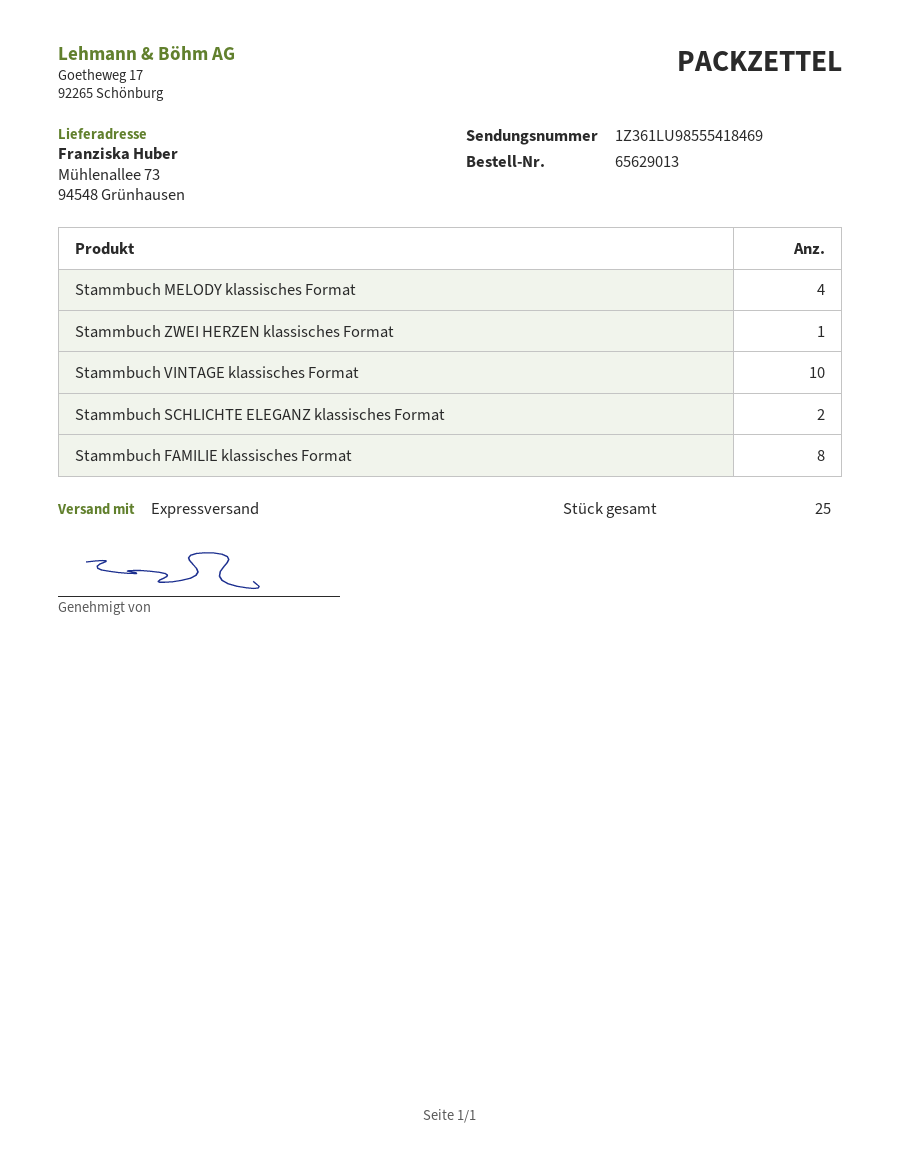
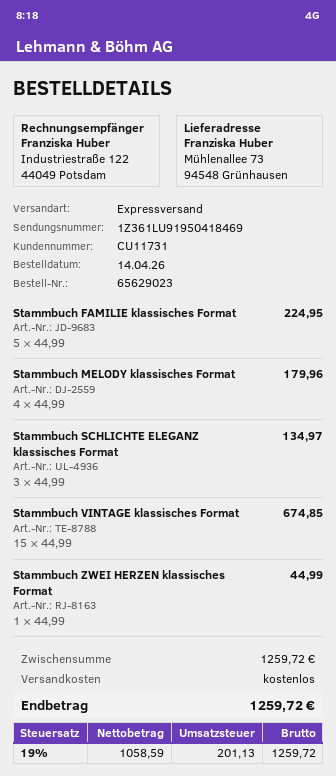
order number: 65629013 -> 65629023
tracking number: 1Z361LU98555418469 -> 1Z361LU91950418469
Stammbuch VINTAGE klassisches Format: 10 -> 15
Stammbuch SCHLICHTE ELEGANZ klassisches Format: 2 -> 3
Stammbuch FAMILIE klassisches Format: 8 -> 5

